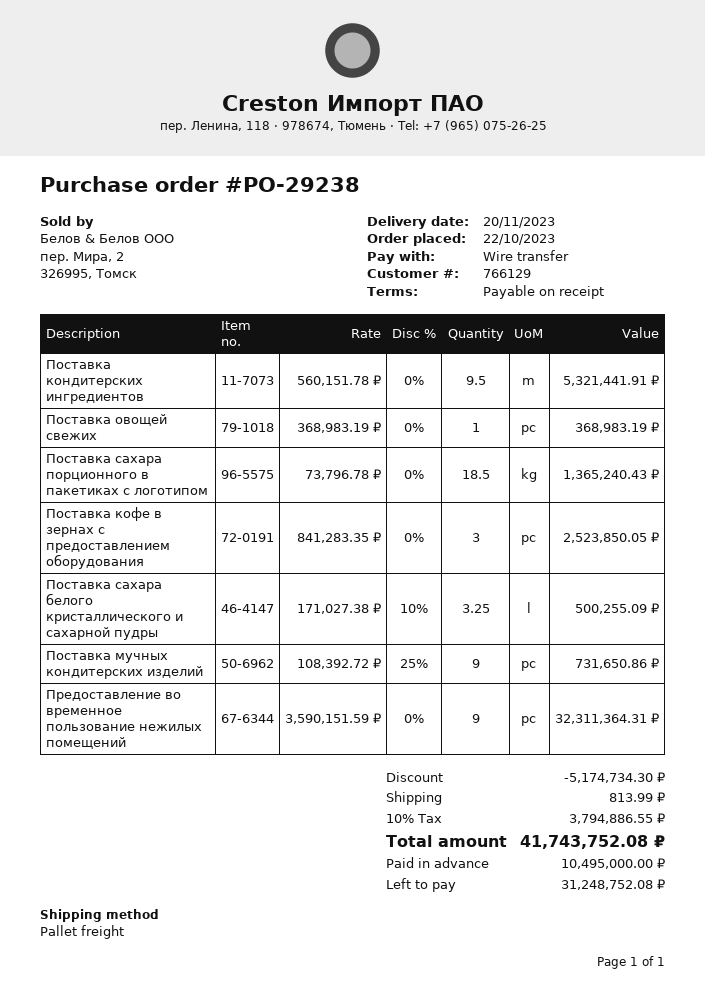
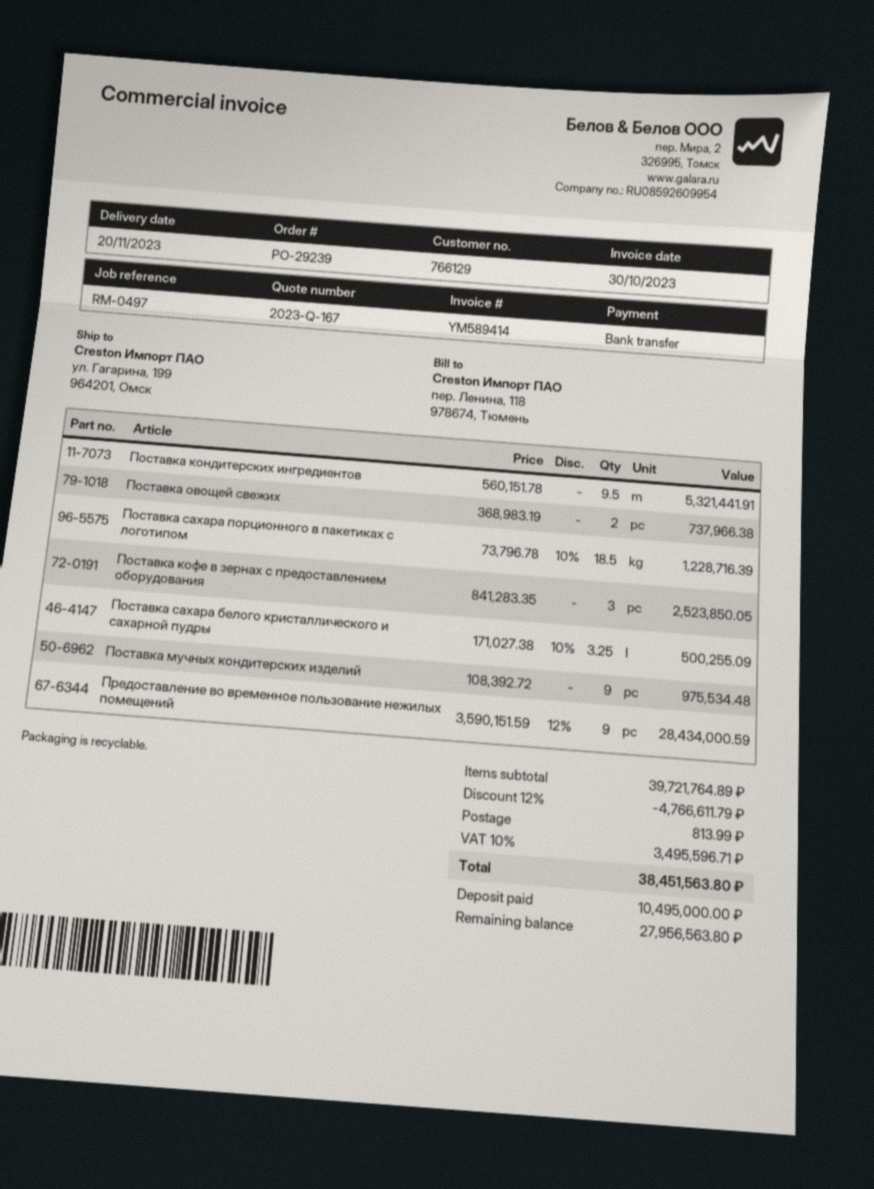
order number: PO-29238 -> PO-29239
Поставка овощей свежих: 1 x 368983.19 = 368983.19 -> 2 x 368983.19 = 737966.38
Поставка сахара порционного в пакетиках с логотипом: 18.5 x 73796.78 = 1365240.43 -> 18.5 x 73796.78 - 10% = 1228716.39
Поставка мучных кондитерских изделий: 9 x 108392.72 - 25% = 731650.86 -> 9 x 108392.72 = 975534.48
Предоставление во временное пользование нежилых помещений: 9 x 3590151.59 = 32311364.31 -> 9 x 3590151.59 - 12% = 28434000.59
discount: 5174734.30 -> 4766611.79
tax: 10% = 3794886.55 -> 10% = 3495596.71
total: 41743752.08 -> 38451563.80
balance: 31248752.08 -> 27956563.80

